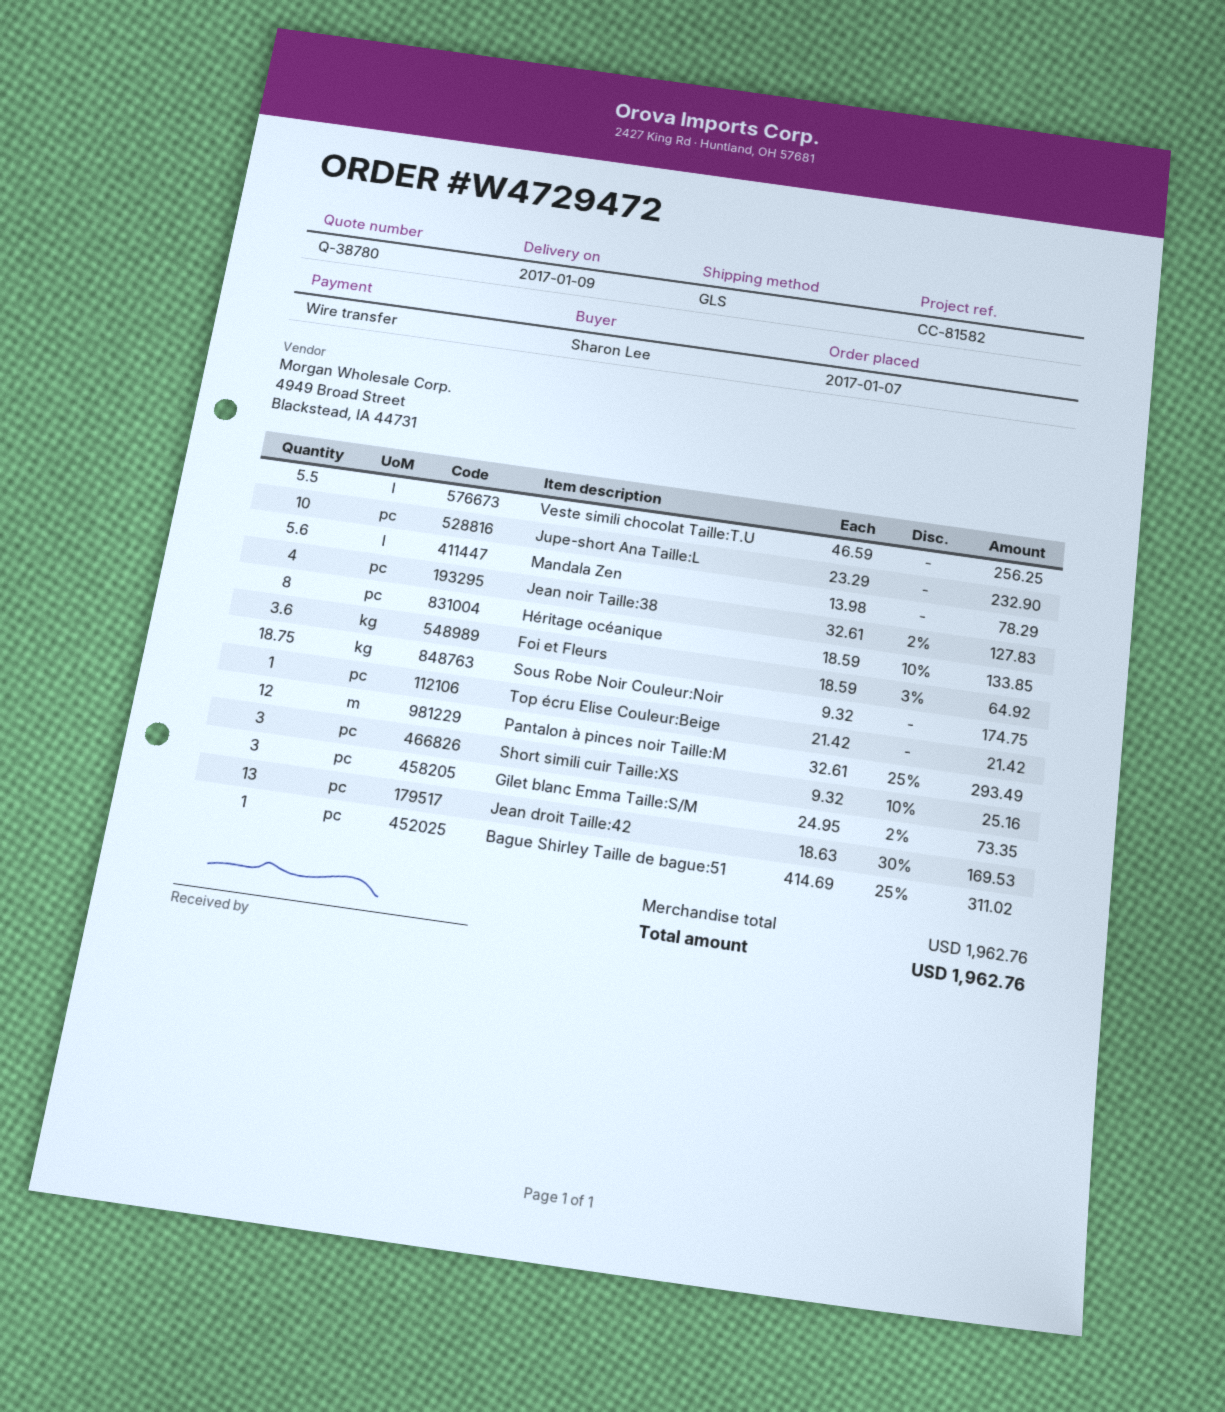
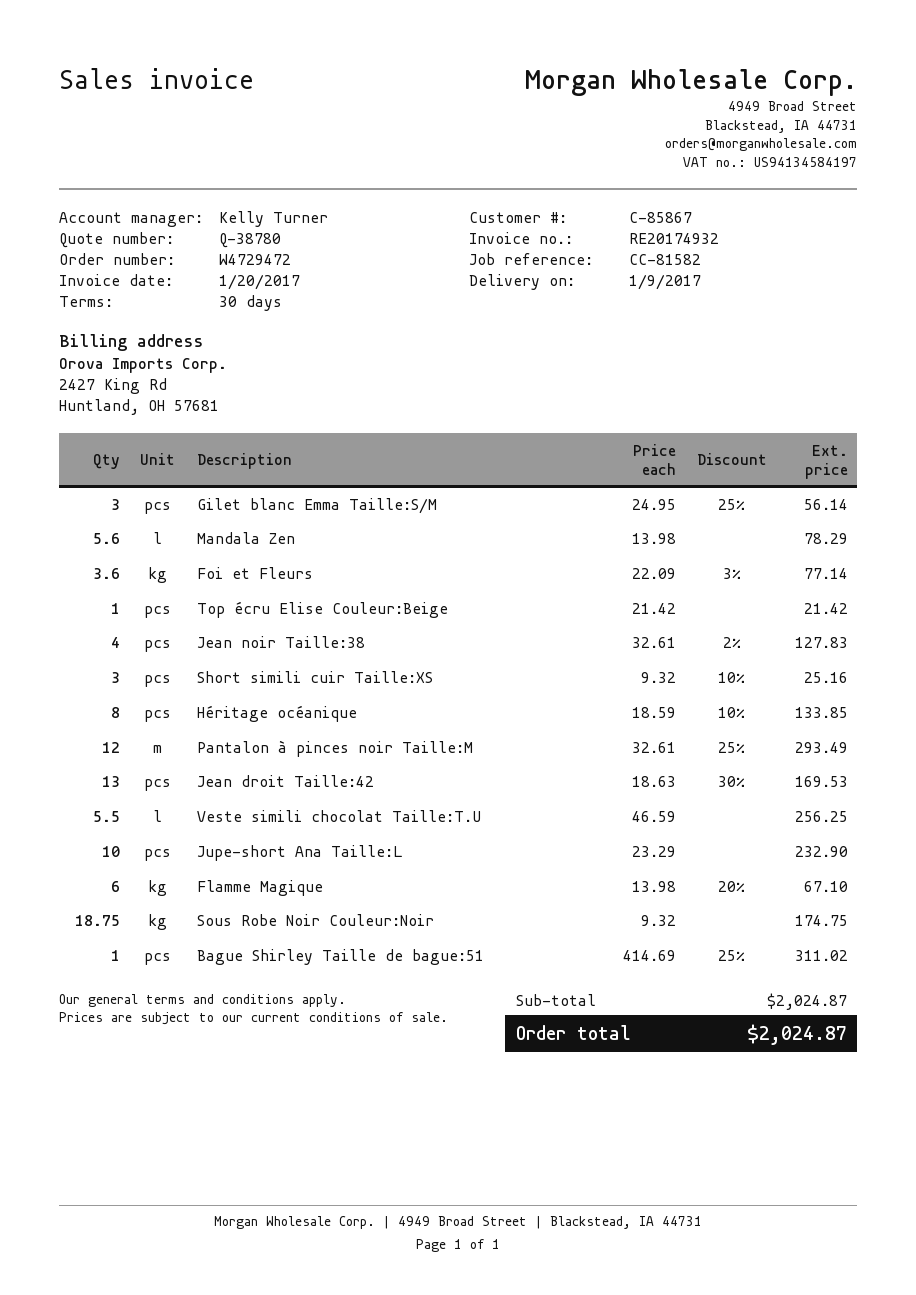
Foi et Fleurs: 3.6 x 18.59 - 3% = 64.92 -> 3.6 x 22.09 - 3% = 77.14
Gilet blanc Emma Taille:S/M: 3 x 24.95 - 2% = 73.35 -> 3 x 24.95 - 25% = 56.14
Flamme Magique: none -> 6 x 13.98 - 20% = 67.10
subtotal: 1962.76 -> 2024.87
total: 1962.76 -> 2024.87

